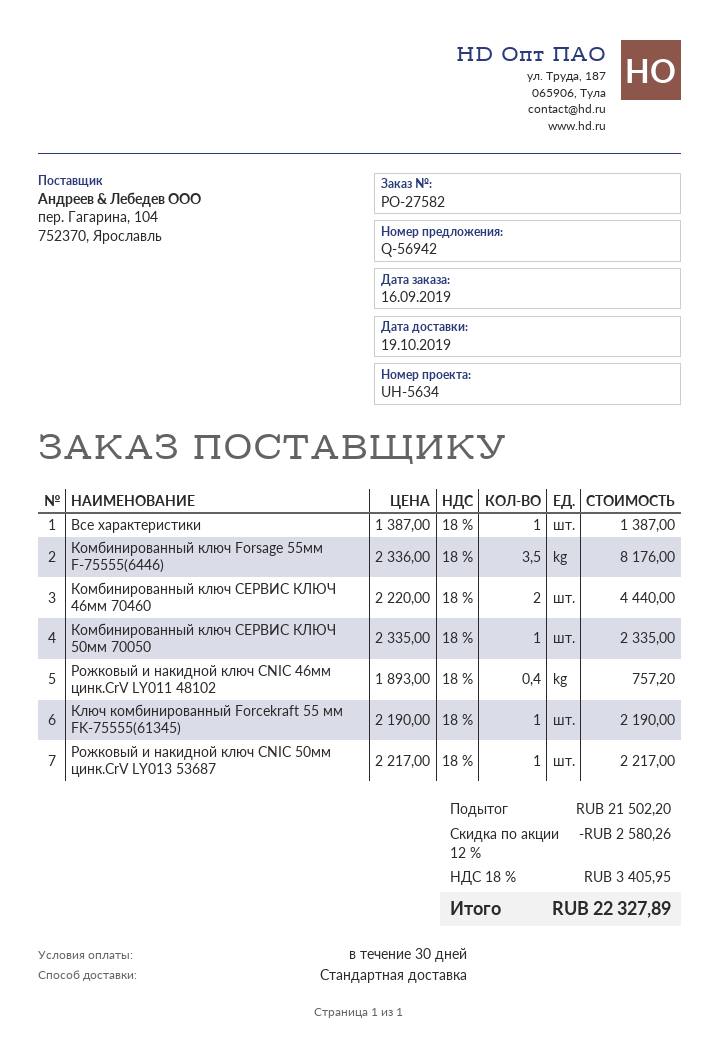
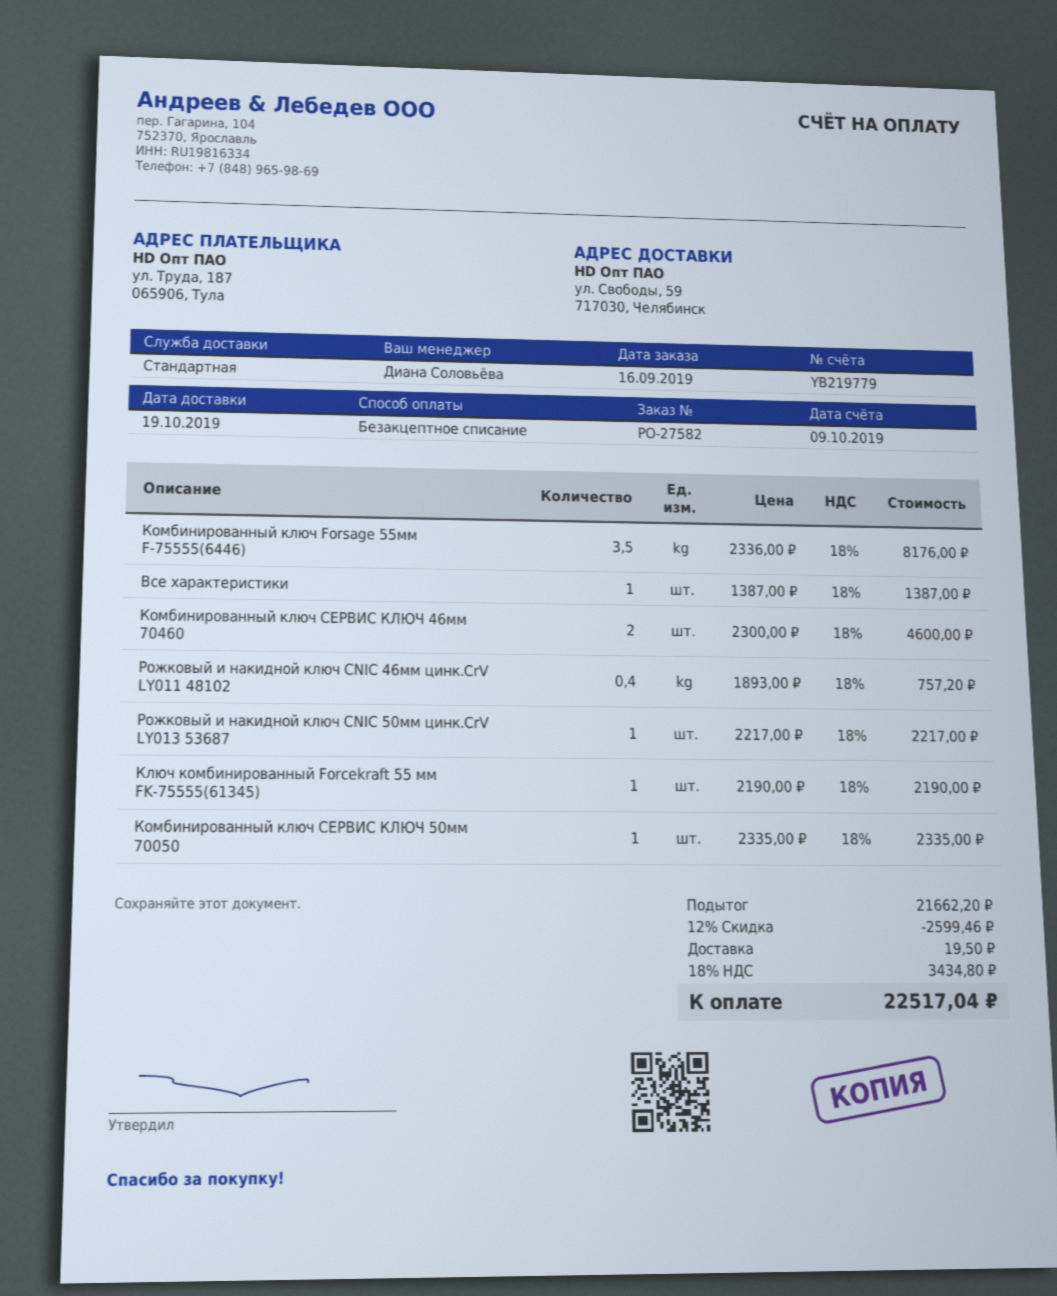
Комбинированный ключ СЕРВИС КЛЮЧ 46мм 70460: 2 x 2220.00 = 4440.00 -> 2 x 2300.00 = 4600.00
subtotal: 21502.20 -> 21662.20
discount: 12% = 2580.26 -> 12% = 2599.46
shipping: none -> 19.50
tax: 18% = 3405.95 -> 18% = 3434.80
total: 22327.89 -> 22517.04

